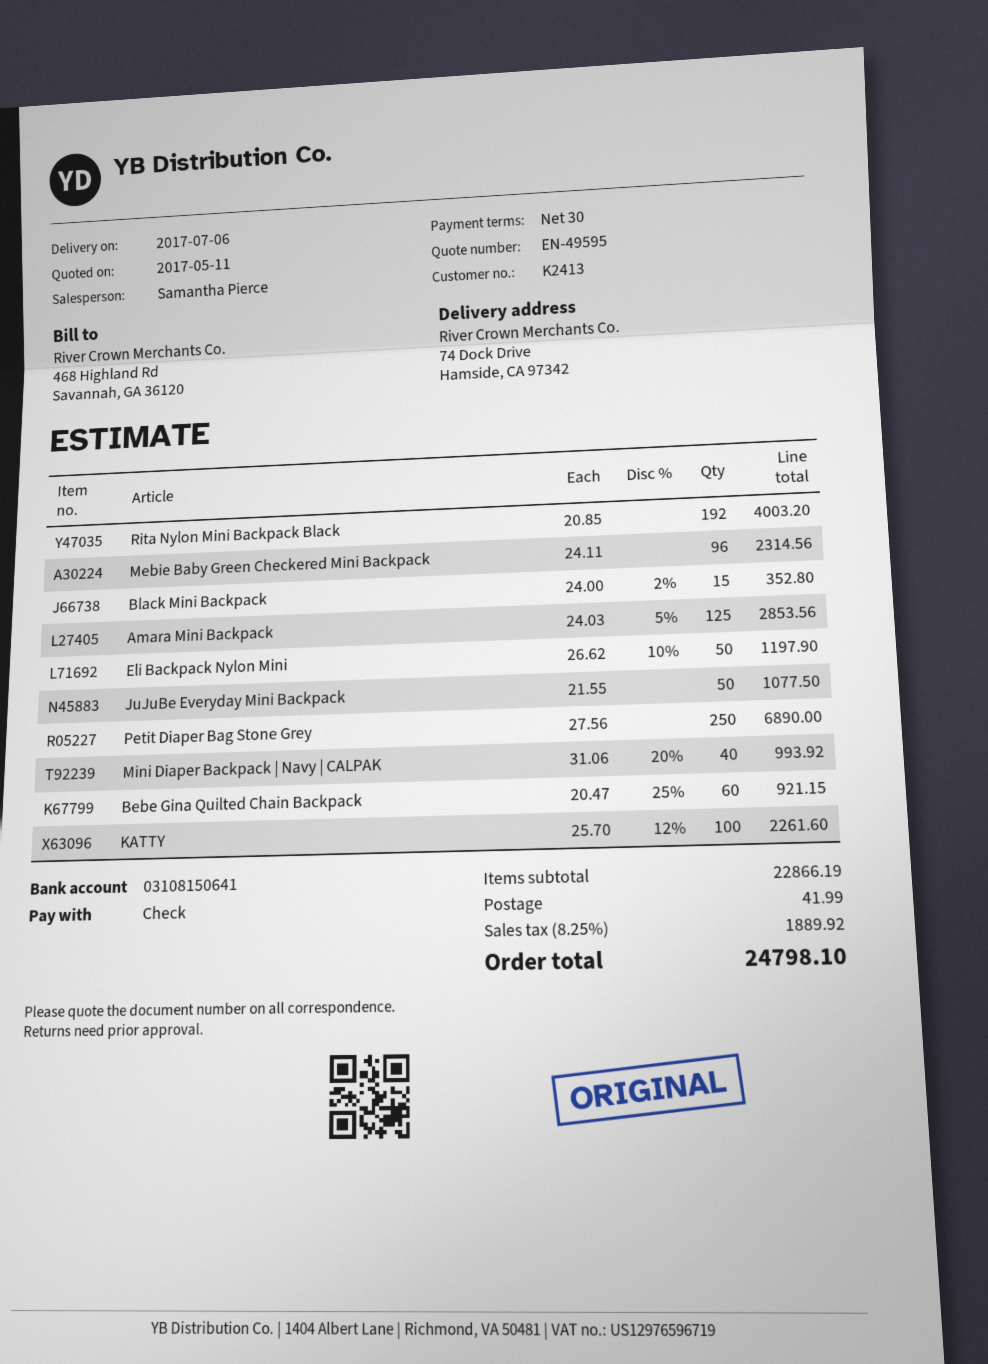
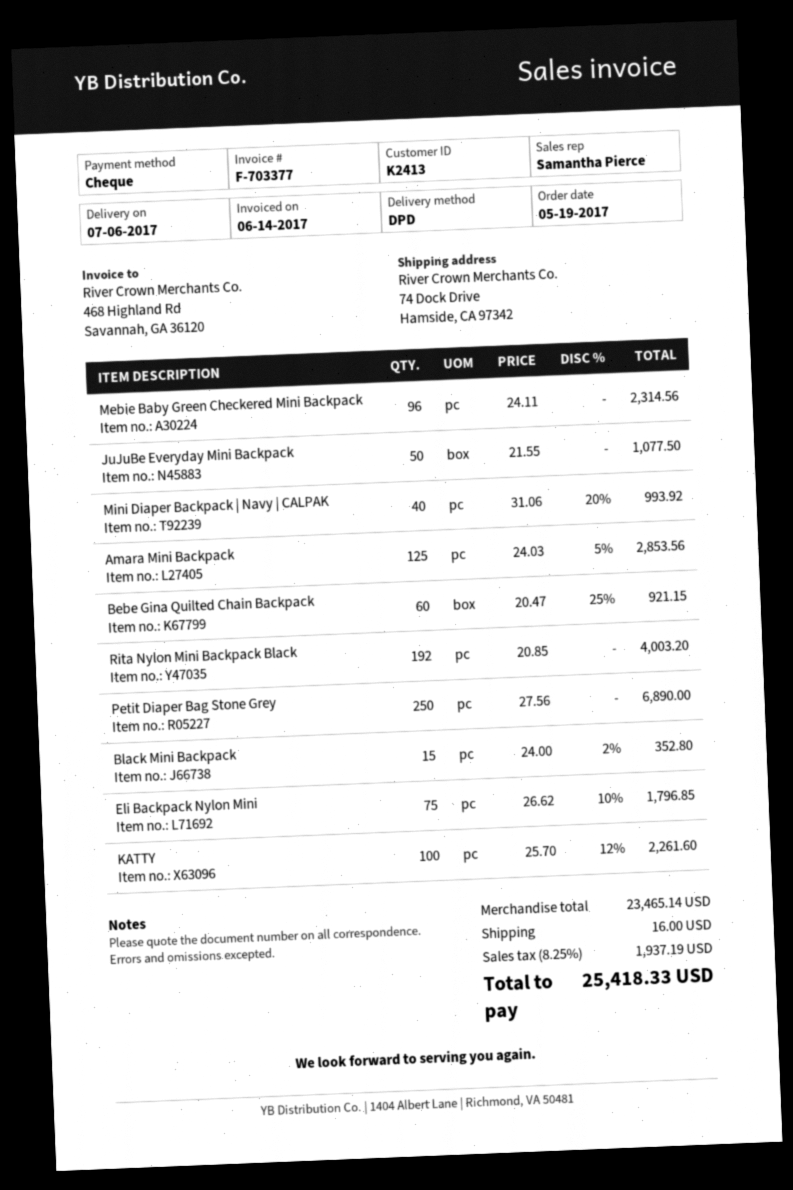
Eli Backpack Nylon Mini: 50 x 26.62 - 10% = 1197.90 -> 75 x 26.62 - 10% = 1796.85
subtotal: 22866.19 -> 23465.14
shipping: 41.99 -> 16.00
tax: 8.25% = 1889.92 -> 8.25% = 1937.19
total: 24798.10 -> 25418.33

